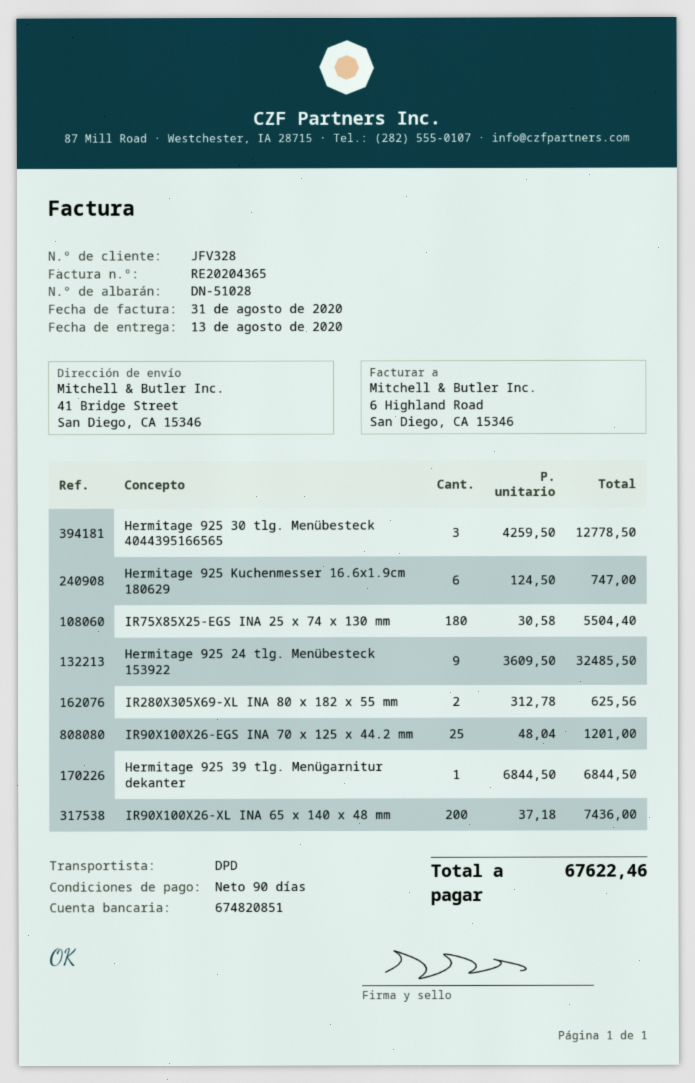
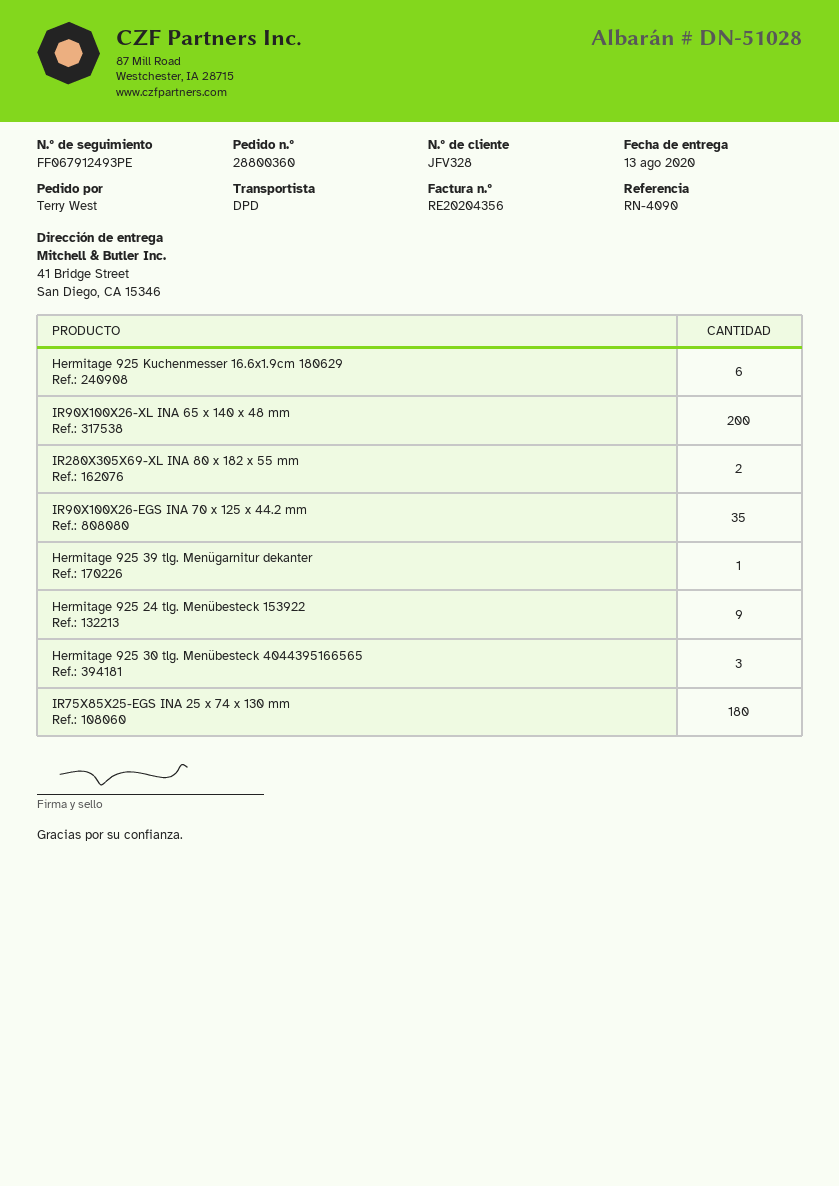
invoice number: RE20204365 -> RE20204356
IR90X100X26-EGS INA 70 x 125 x 44.2 mm: 25 -> 35

